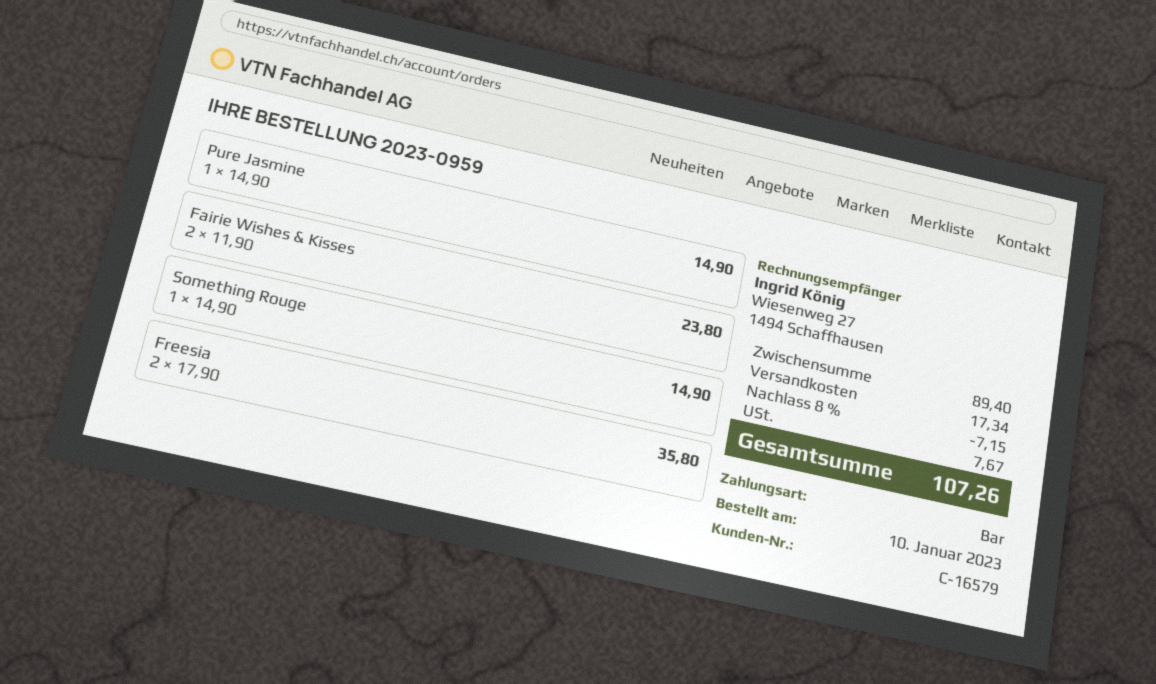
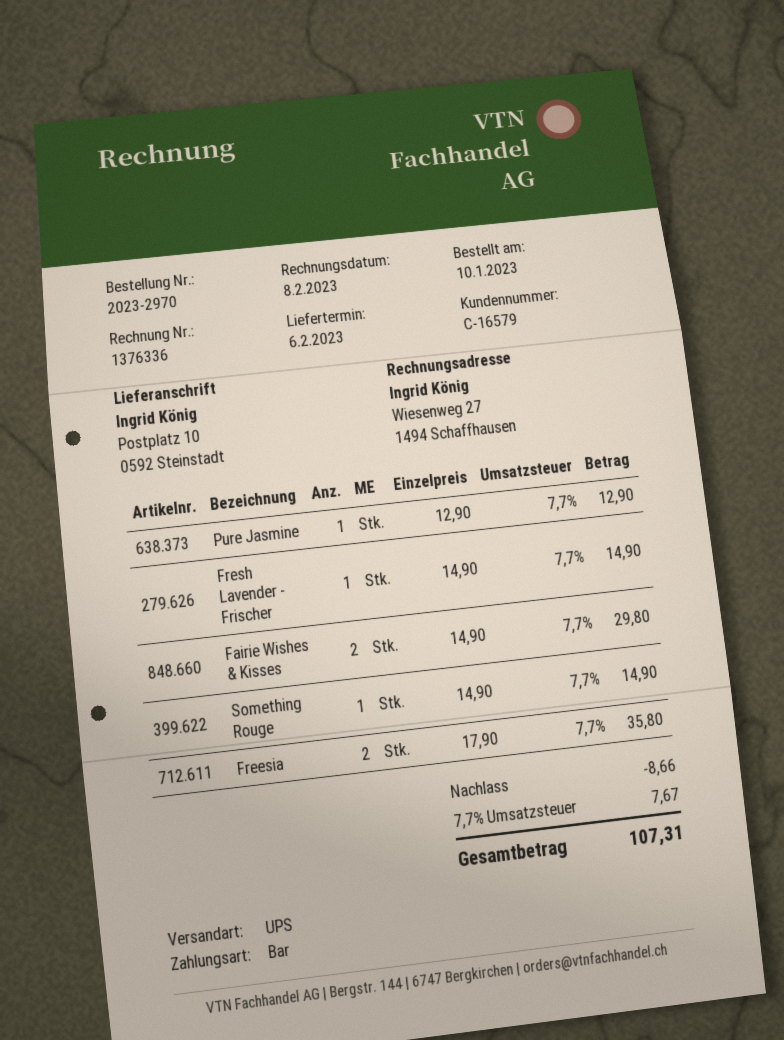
order number: 2023-0959 -> 2023-2970
Pure Jasmine: 1 x 14.90 = 14.90 -> 1 x 12.90 = 12.90
Fairie Wishes & Kisses: 2 x 11.90 = 23.80 -> 2 x 14.90 = 29.80
Fresh Lavender - Frischer: none -> 1 x 14.90 = 14.90
discount: 7.15 -> 8.66
shipping: 17.34 -> none
total: 107.26 -> 107.31

